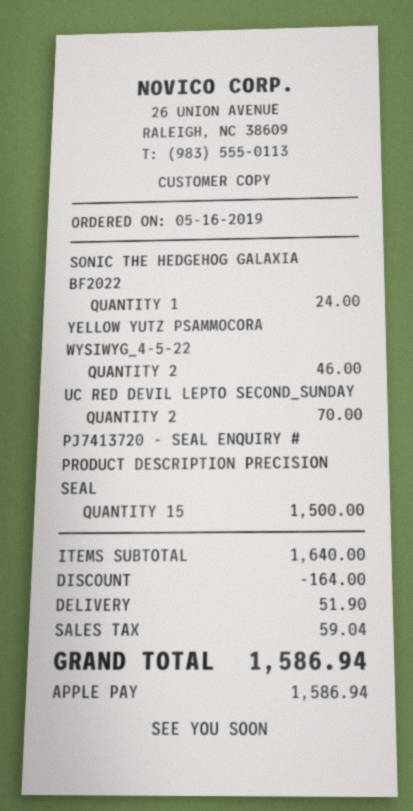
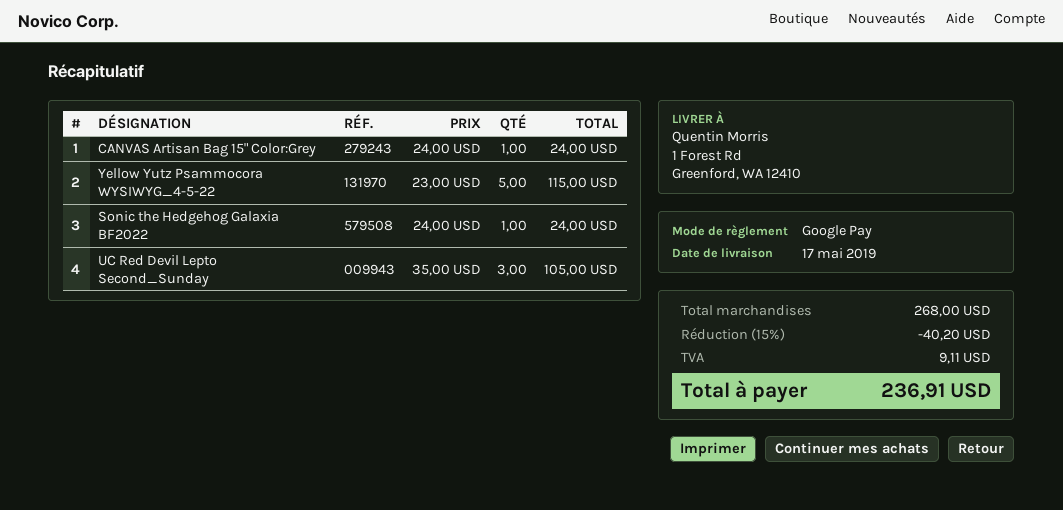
payment method: Apple Pay -> Google Pay
YELLOW YUTZ PSAMMOCORA WYSIWYG_4-5-22: 2 for 46.00 -> 5 for 115.00
UC RED DEVIL LEPTO SECOND_SUNDAY: 2 for 70.00 -> 3 for 105.00
PJ7413720 - SEAL ENQUIRY # PRODUCT DESCRIPTION PRECISION SEAL: 15 for 1500.00 -> none
CANVAS Artisan Bag 15" Color:Grey: none -> 1 for 24.00
subtotal: 1640.00 -> 268.00
discount: 164.00 -> 40.20
shipping: 51.90 -> none
tax: 59.04 -> 9.11
total: 1586.94 -> 236.91

